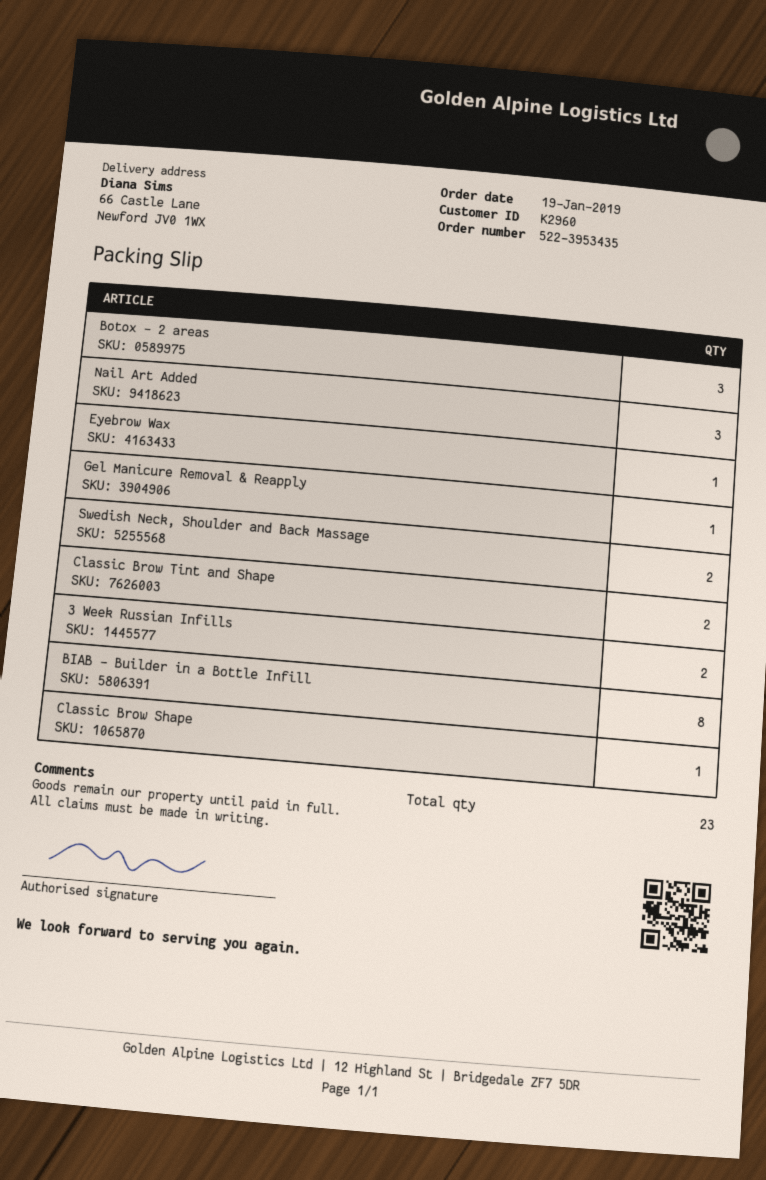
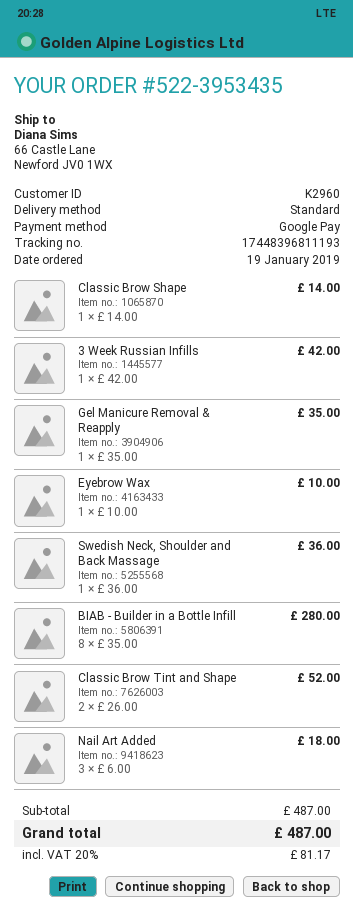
Botox - 2 areas: 3 -> none
Swedish Neck, Shoulder and Back Massage: 2 -> 1
3 Week Russian Infills: 2 -> 1

